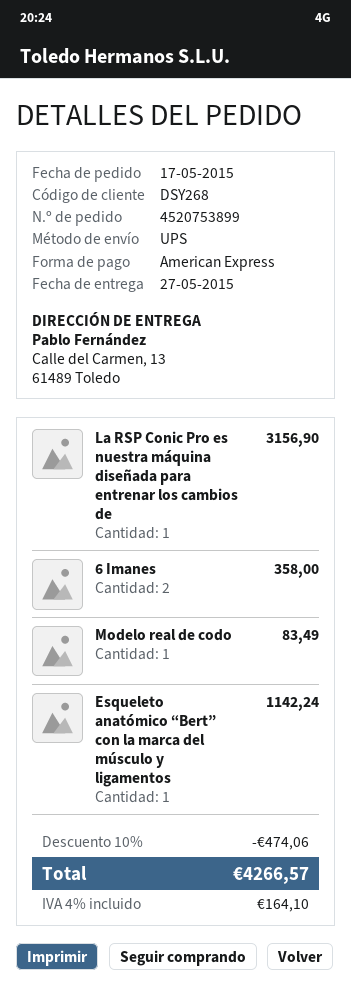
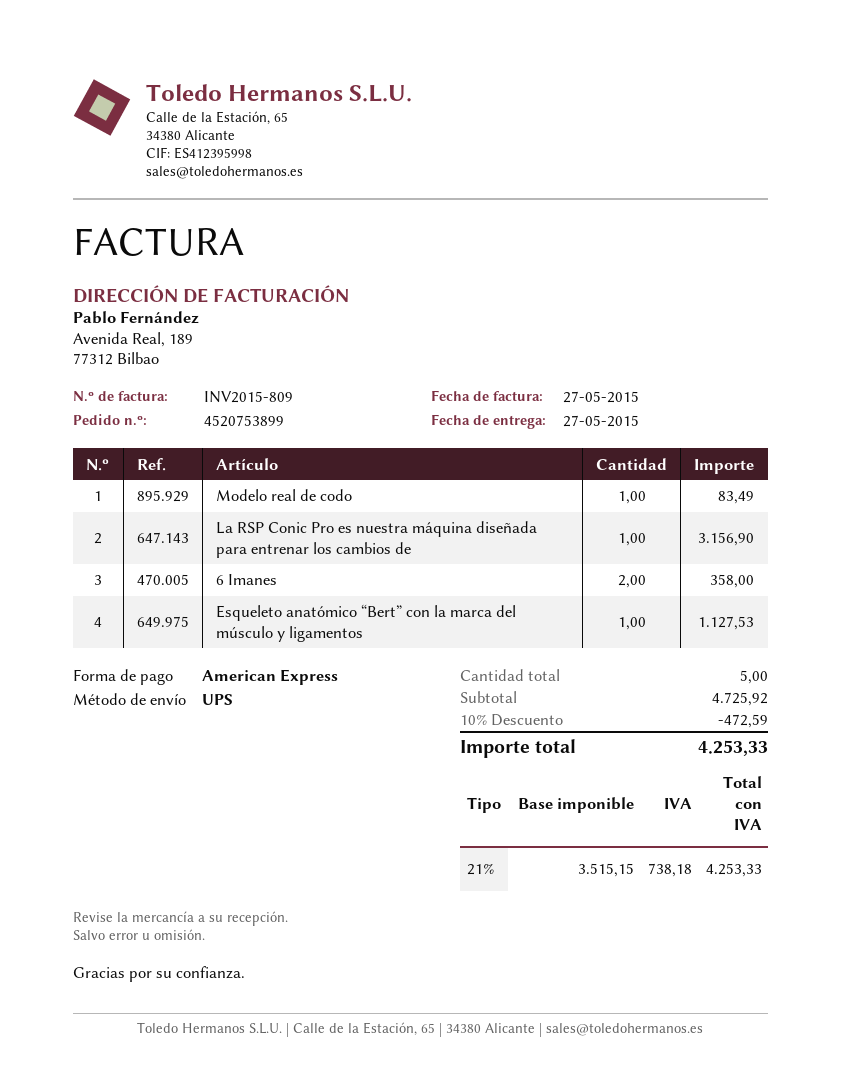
Esqueleto anatómico “Bert” con la marca del músculo y ligamentos: 1 for 1142.24 -> 1 for 1127.53
discount: 10% = 474.06 -> 10% = 472.59
tax: 4% = 164.10 -> 21% = 738.18
total: 4266.57 -> 4253.33

